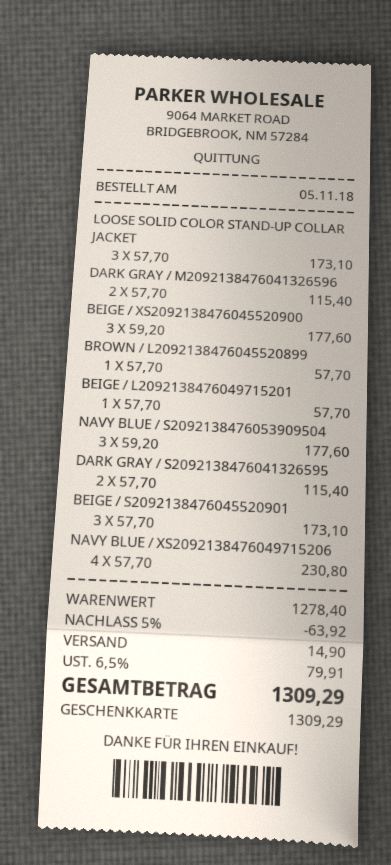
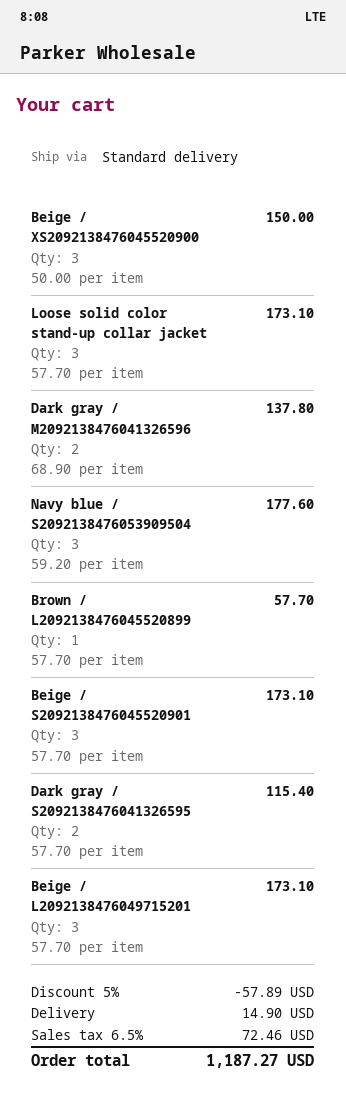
DARK GRAY / M2092138476041326596: 2 x 57.70 = 115.40 -> 2 x 68.90 = 137.80
BEIGE / XS2092138476045520900: 3 x 59.20 = 177.60 -> 3 x 50.00 = 150.00
BEIGE / L2092138476049715201: 1 x 57.70 = 57.70 -> 3 x 57.70 = 173.10
NAVY BLUE / XS2092138476049715206: 4 x 57.70 = 230.80 -> none
discount: 5% = 63.92 -> 5% = 57.89
tax: 6.5% = 79.91 -> 6.5% = 72.46
total: 1309.29 -> 1187.27

